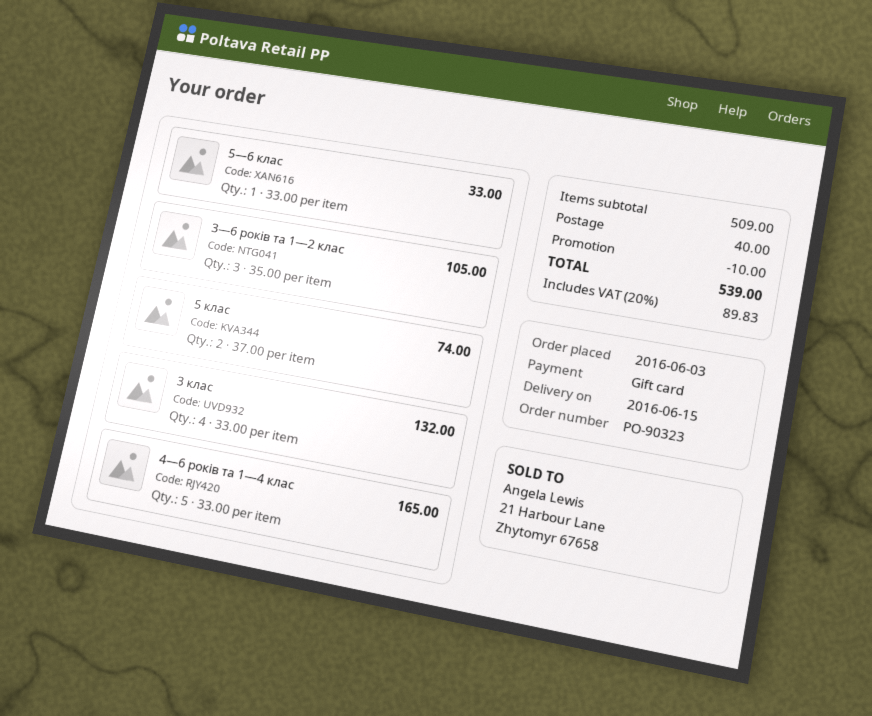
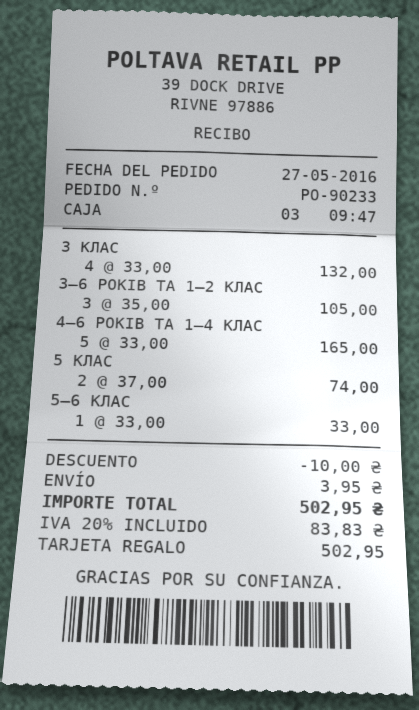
order number: PO-90323 -> PO-90233
order date: 2016-06-03 -> 2016-05-27
shipping: 40.00 -> 3.95
tax: 20% = 89.83 -> 20% = 83.83
total: 539.00 -> 502.95

